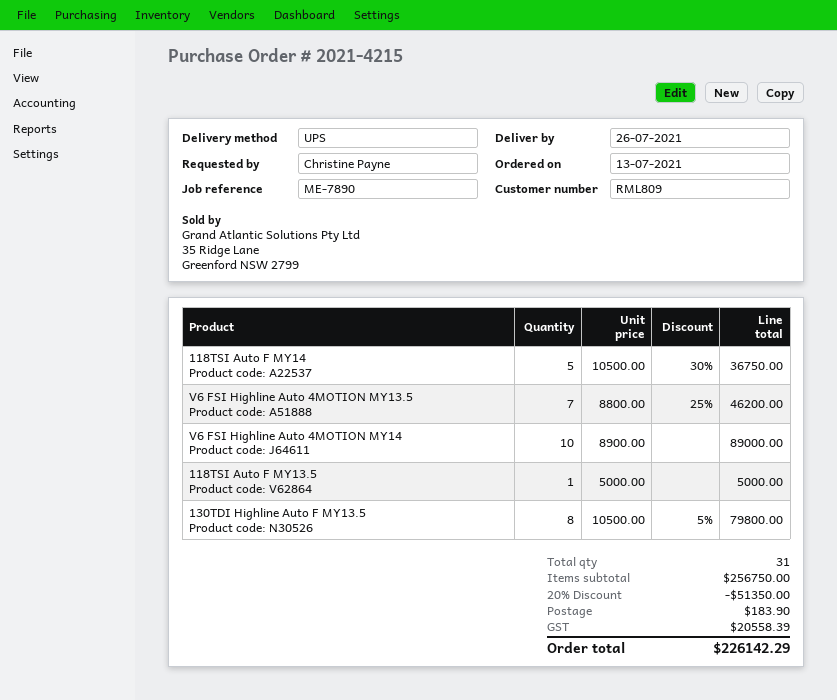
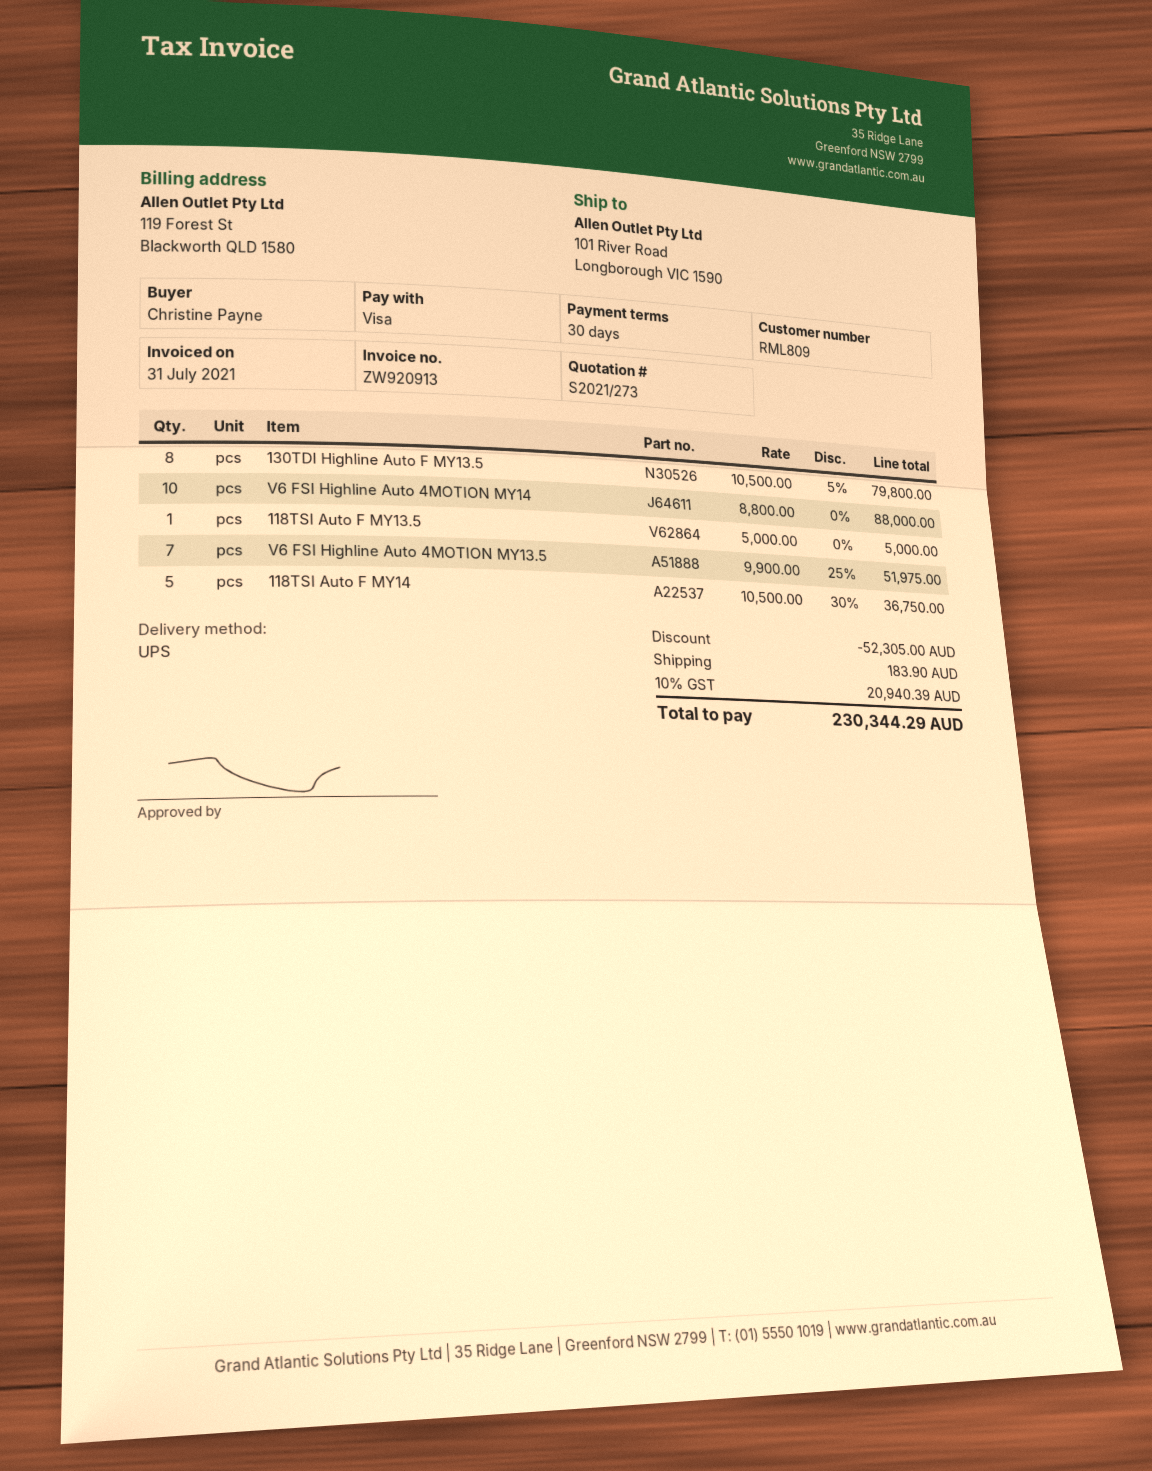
V6 FSI Highline Auto 4MOTION MY13.5: 7 x 8800.00 - 25% = 46200.00 -> 7 x 9900.00 - 25% = 51975.00
V6 FSI Highline Auto 4MOTION MY14: 10 x 8900.00 = 89000.00 -> 10 x 8800.00 = 88000.00
discount: 51350.00 -> 52305.00
tax: 20558.39 -> 20940.39
total: 226142.29 -> 230344.29

